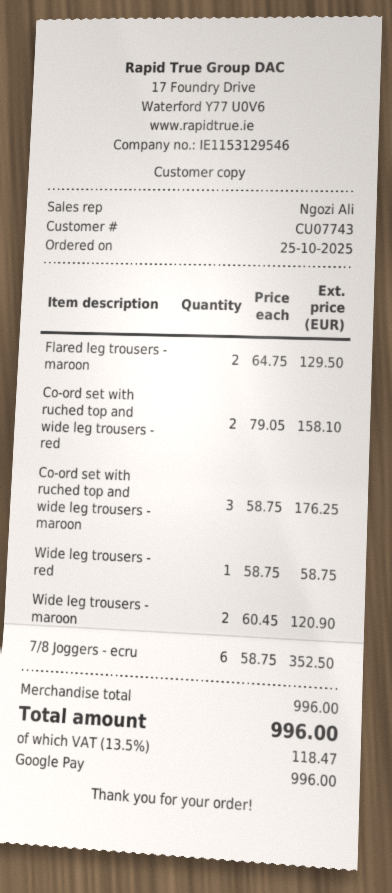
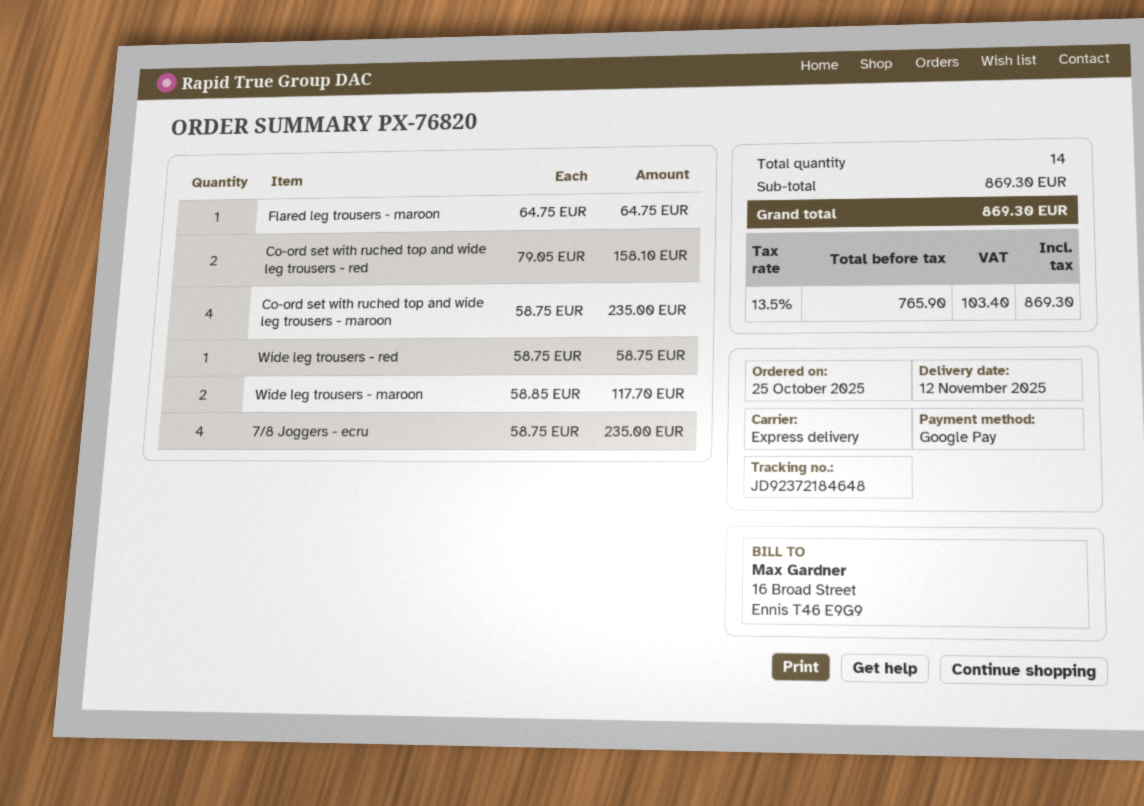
Flared leg trousers - maroon: 2 x 64.75 = 129.50 -> 1 x 64.75 = 64.75
Co-ord set with ruched top and wide leg trousers - maroon: 3 x 58.75 = 176.25 -> 4 x 58.75 = 235.00
Wide leg trousers - maroon: 2 x 60.45 = 120.90 -> 2 x 58.85 = 117.70
7/8 Joggers - ecru: 6 x 58.75 = 352.50 -> 4 x 58.75 = 235.00
subtotal: 996.00 -> 869.30
tax: 13.5% = 118.47 -> 13.5% = 103.40
total: 996.00 -> 869.30

